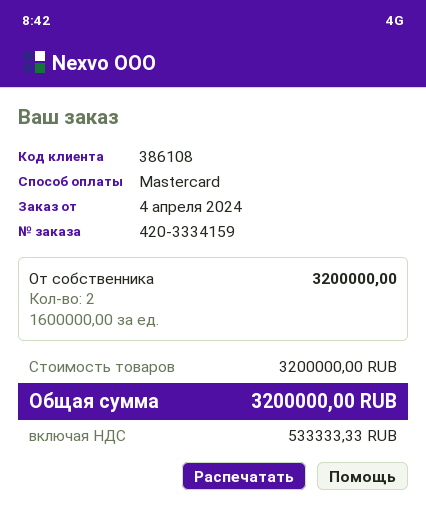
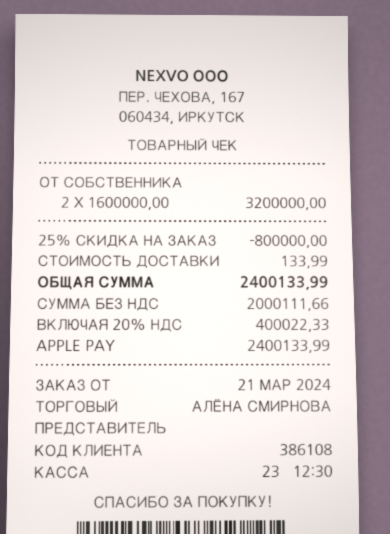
order date: 2024-04-04 -> 2024-03-21
payment method: Mastercard -> Apple Pay
discount: none -> 25% = 800000.00
shipping: none -> 133.99
tax: 533333.33 -> 400022.33
total: 3200000.00 -> 2400133.99

